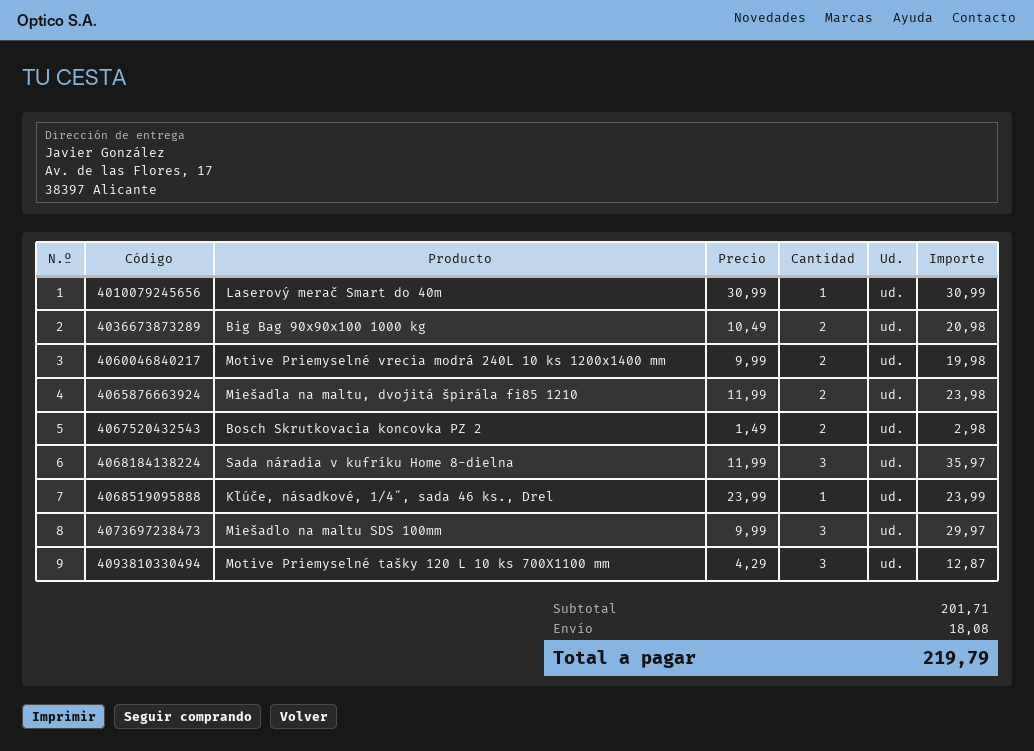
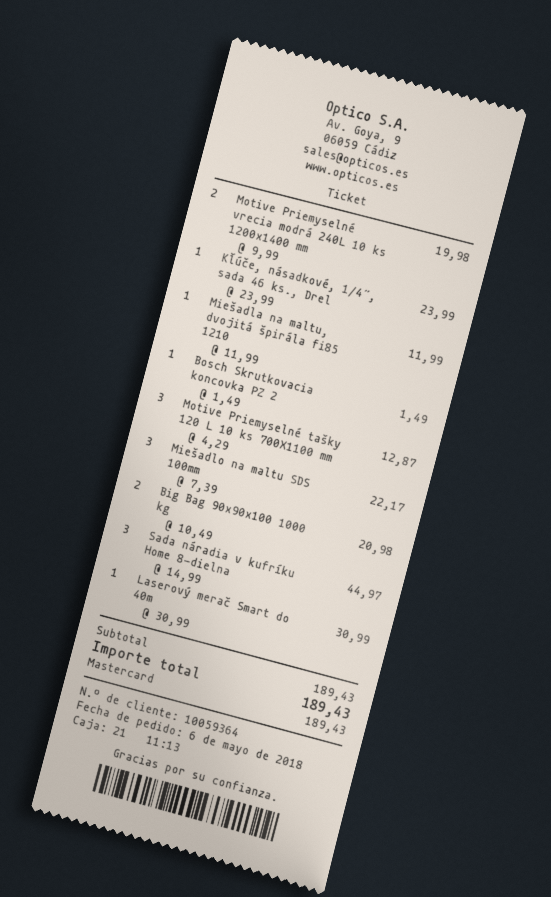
Miešadla na maltu, dvojitá špirála fi85 1210: 2 x 11.99 = 23.98 -> 1 x 11.99 = 11.99
Bosch Skrutkovacia koncovka PZ 2: 2 x 1.49 = 2.98 -> 1 x 1.49 = 1.49
Sada náradia v kufríku Home 8-dielna: 3 x 11.99 = 35.97 -> 3 x 14.99 = 44.97
Miešadlo na maltu SDS 100mm: 3 x 9.99 = 29.97 -> 3 x 7.39 = 22.17
subtotal: 201.71 -> 189.43
shipping: 18.08 -> none
total: 219.79 -> 189.43

